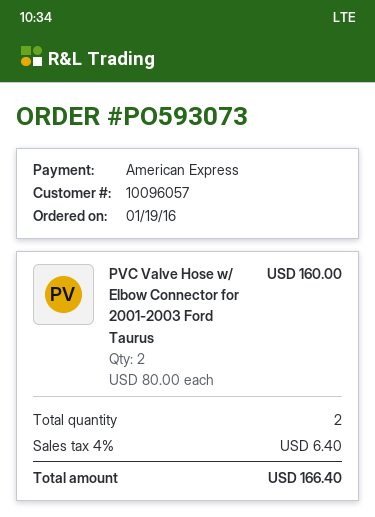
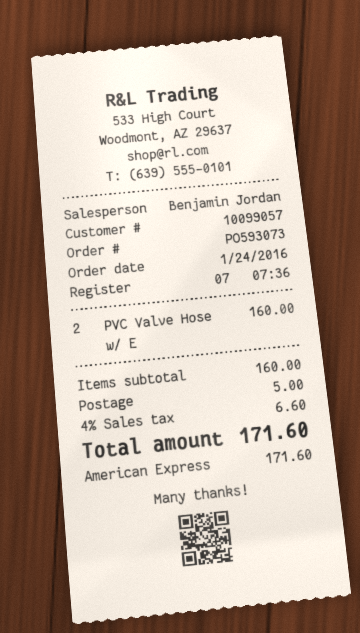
order date: 2016-01-19 -> 2016-01-24
customer number: 10096057 -> 10099057
shipping: none -> 5.00
tax: 4% = 6.40 -> 4% = 6.60
total: 166.40 -> 171.60

